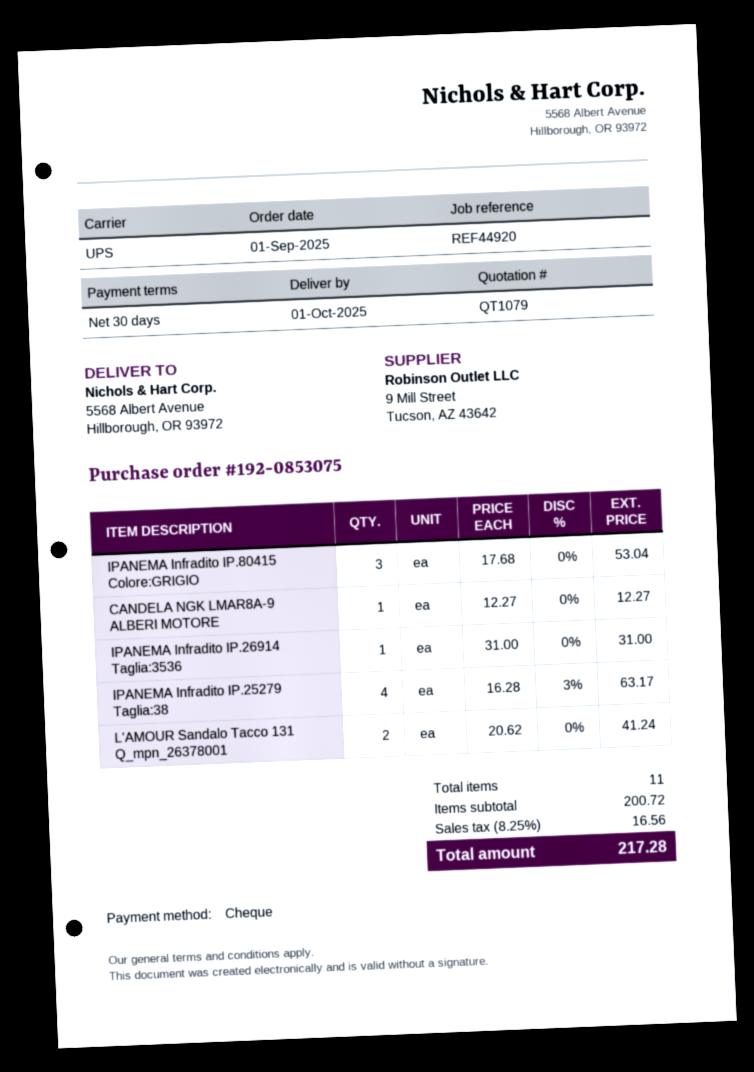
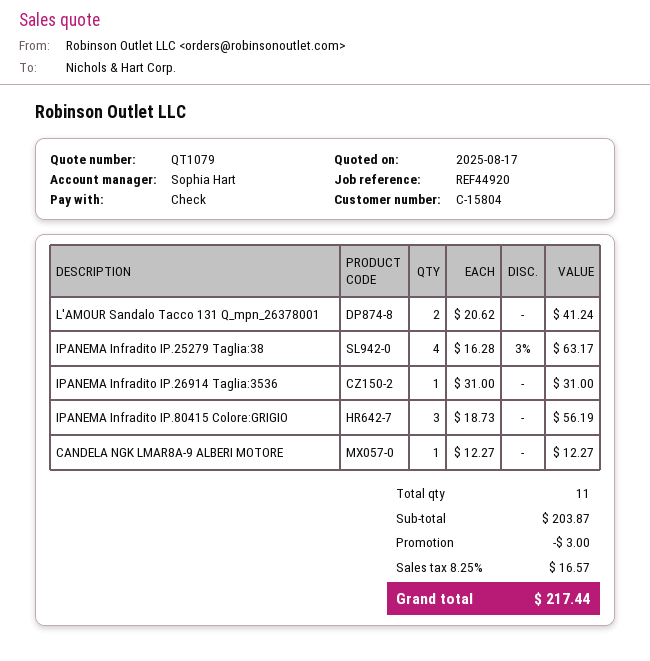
IPANEMA Infradito IP.80415 Colore:GRIGIO: 3 x 17.68 = 53.04 -> 3 x 18.73 = 56.19
subtotal: 200.72 -> 203.87
discount: none -> 3.00
tax: 8.25% = 16.56 -> 8.25% = 16.57
total: 217.28 -> 217.44

